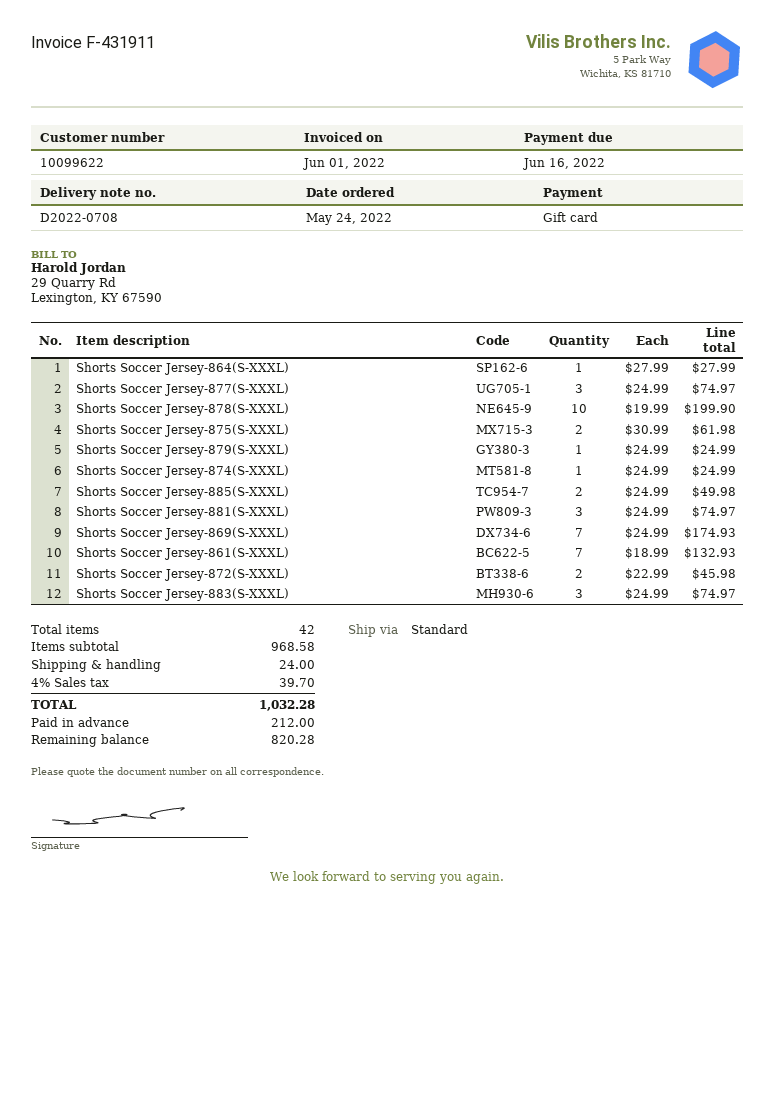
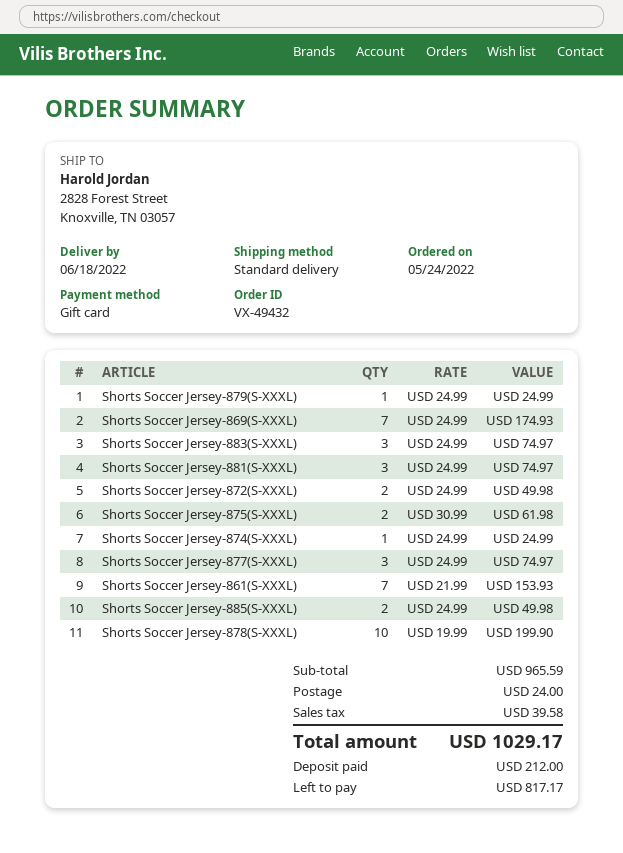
Shorts Soccer Jersey-864(S-XXXL): 1 x 27.99 = 27.99 -> none
Shorts Soccer Jersey-861(S-XXXL): 7 x 18.99 = 132.93 -> 7 x 21.99 = 153.93
Shorts Soccer Jersey-872(S-XXXL): 2 x 22.99 = 45.98 -> 2 x 24.99 = 49.98
subtotal: 968.58 -> 965.59
tax: 39.70 -> 39.58
total: 1032.28 -> 1029.17
balance: 820.28 -> 817.17

